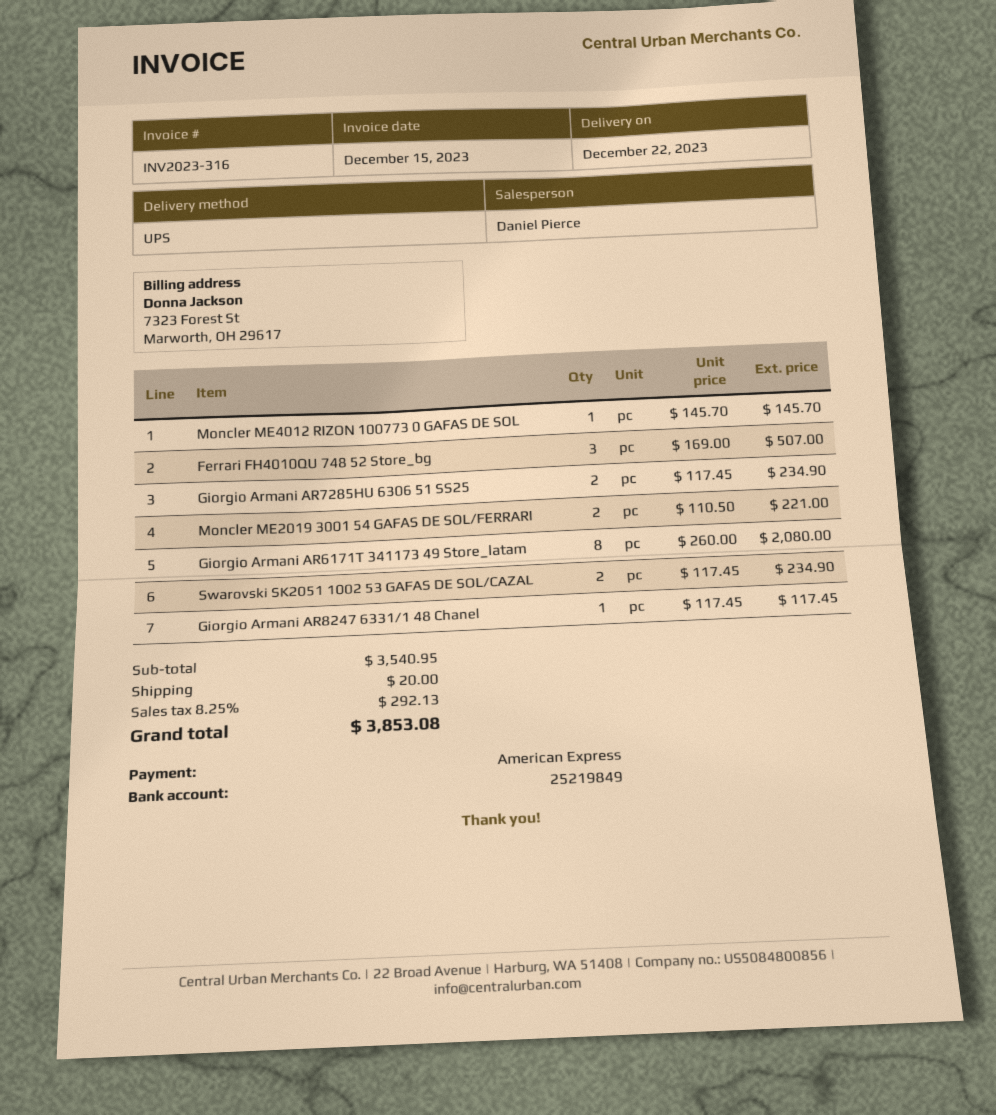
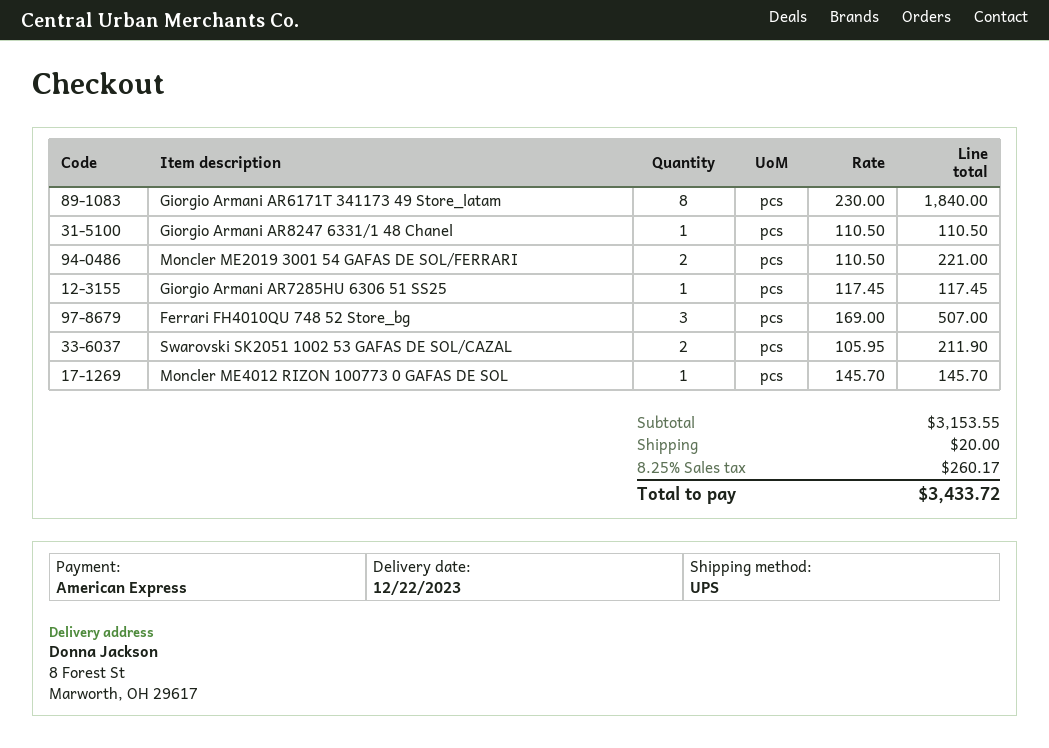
Giorgio Armani AR7285HU 6306 51 SS25: 2 x 117.45 = 234.90 -> 1 x 117.45 = 117.45
Giorgio Armani AR6171T 341173 49 Store_latam: 8 x 260.00 = 2080.00 -> 8 x 230.00 = 1840.00
Swarovski SK2051 1002 53 GAFAS DE SOL/CAZAL: 2 x 117.45 = 234.90 -> 2 x 105.95 = 211.90
Giorgio Armani AR8247 6331/1 48 Chanel: 1 x 117.45 = 117.45 -> 1 x 110.50 = 110.50
subtotal: 3540.95 -> 3153.55
tax: 8.25% = 292.13 -> 8.25% = 260.17
total: 3853.08 -> 3433.72

